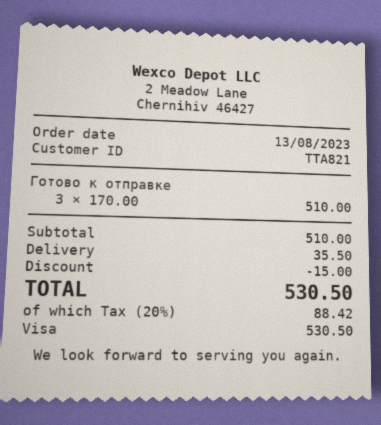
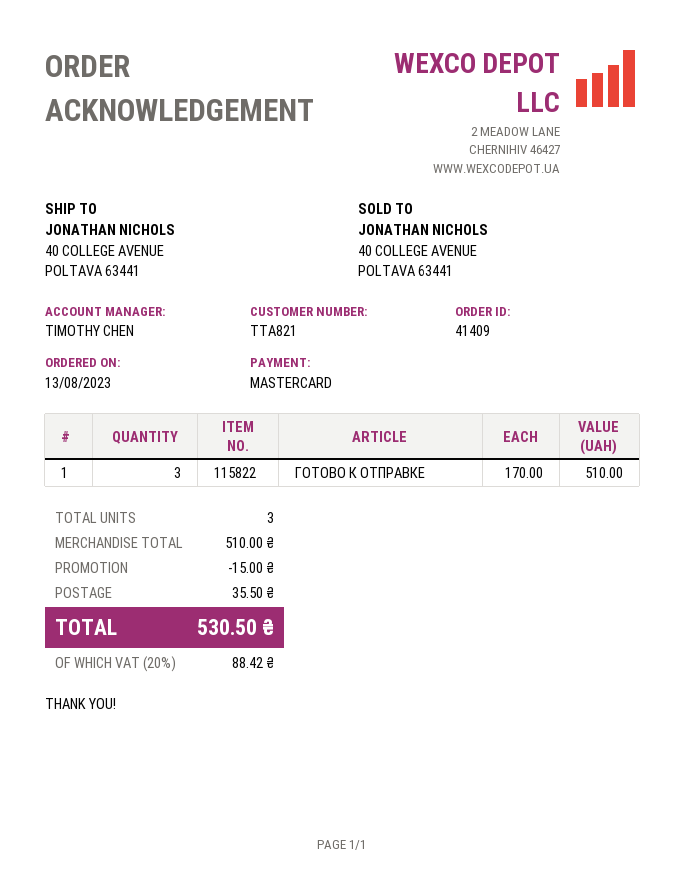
payment method: Visa -> Mastercard

